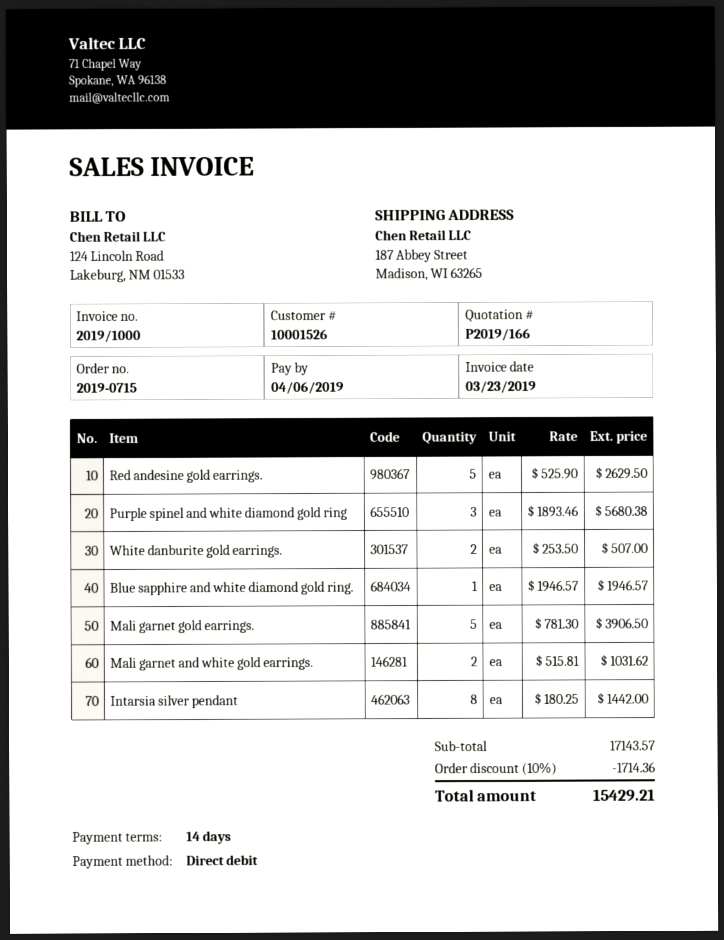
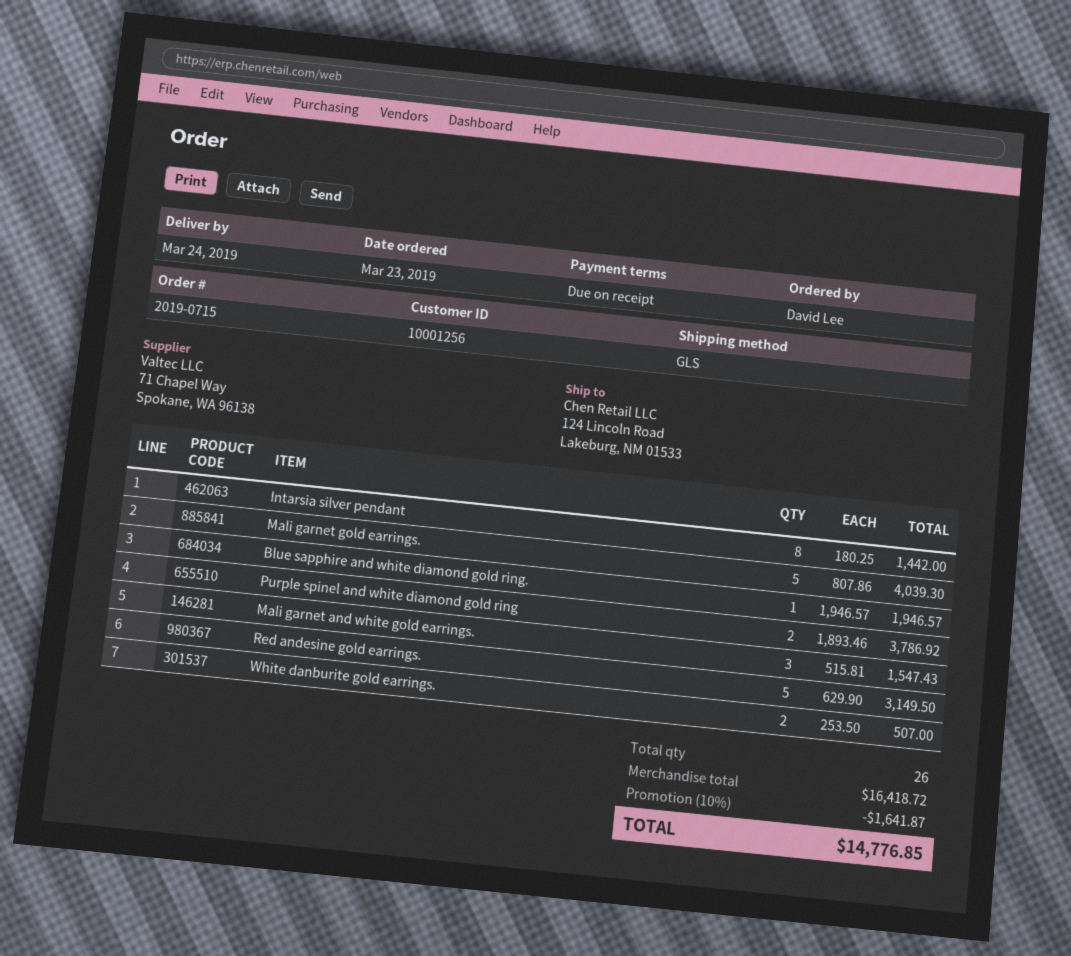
payment terms: 14 days -> on receipt
customer number: 10001526 -> 10001256
ship to: 187 Abbey Street, Madison, WI 63265 -> 124 Lincoln Road, Lakeburg, NM 01533
Red andesine gold earrings.: 5 x 525.90 = 2629.50 -> 5 x 629.90 = 3149.50
Purple spinel and white diamond gold ring: 3 x 1893.46 = 5680.38 -> 2 x 1893.46 = 3786.92
Mali garnet gold earrings.: 5 x 781.30 = 3906.50 -> 5 x 807.86 = 4039.30
Mali garnet and white gold earrings.: 2 x 515.81 = 1031.62 -> 3 x 515.81 = 1547.43
subtotal: 17143.57 -> 16418.72
discount: 10% = 1714.36 -> 10% = 1641.87
total: 15429.21 -> 14776.85

